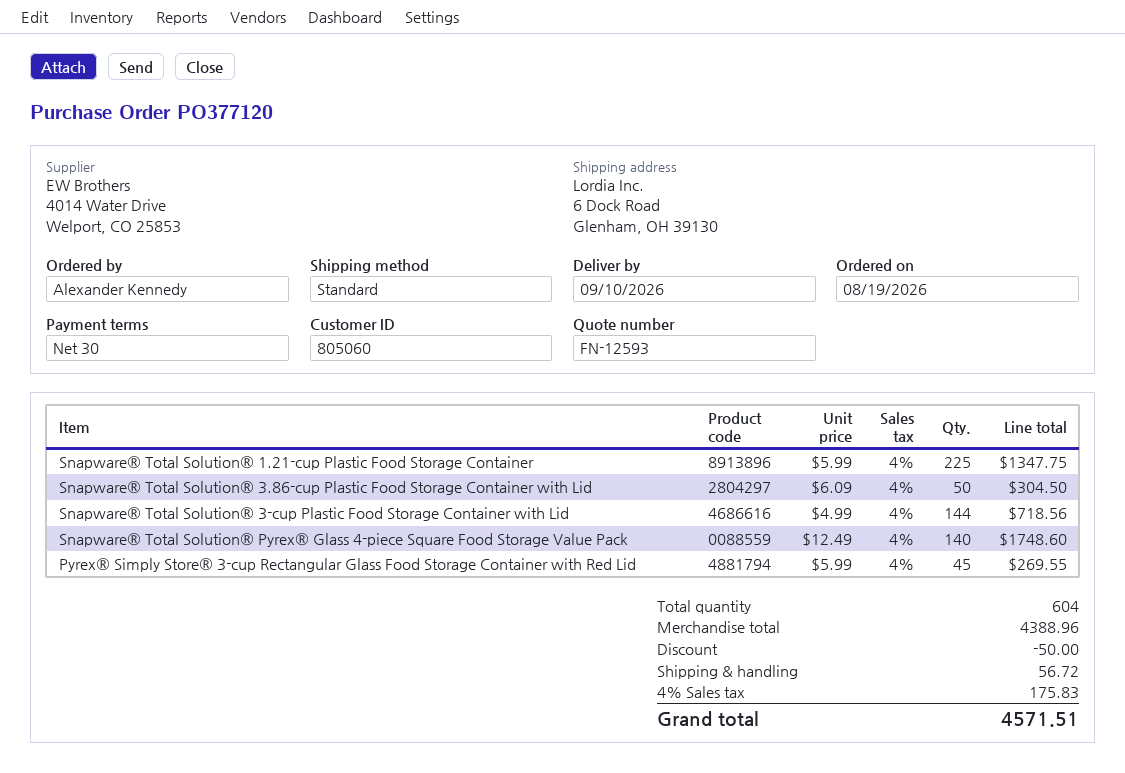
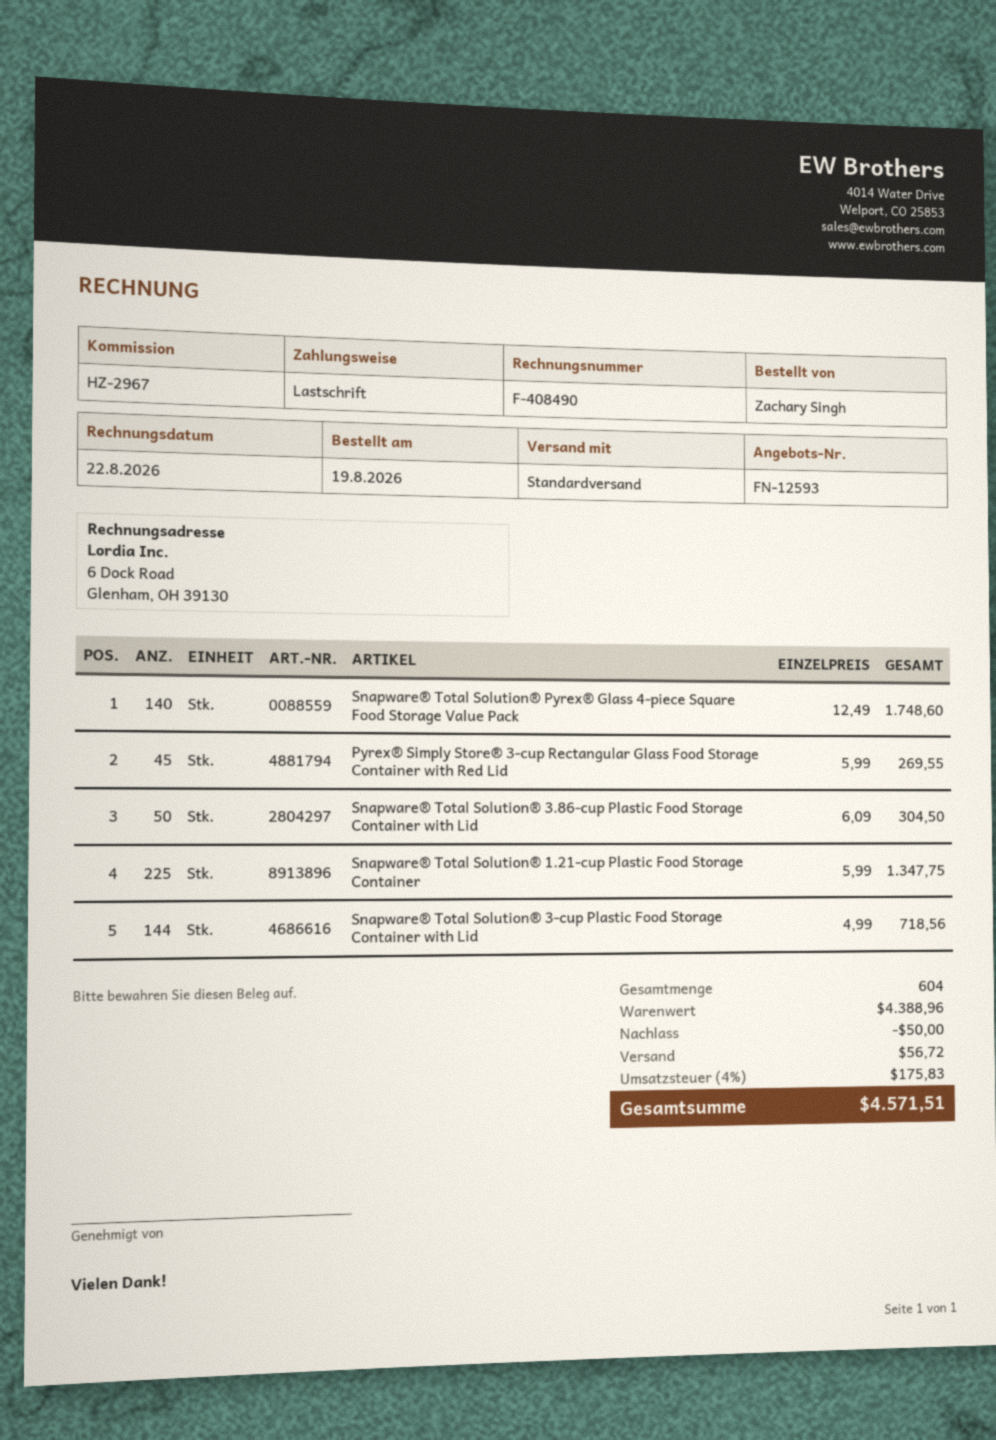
ordered by: Alexander Kennedy -> Zachary Singh

